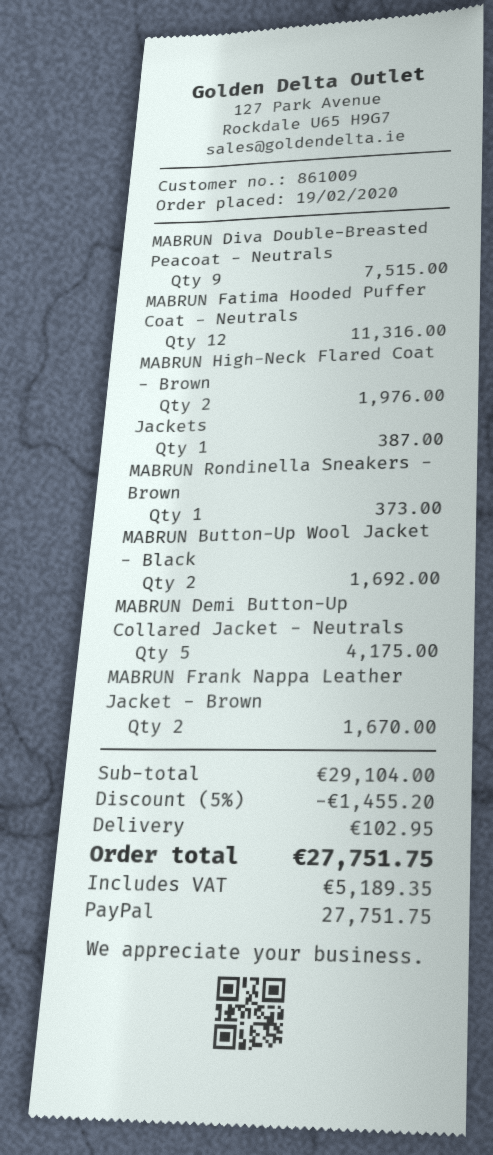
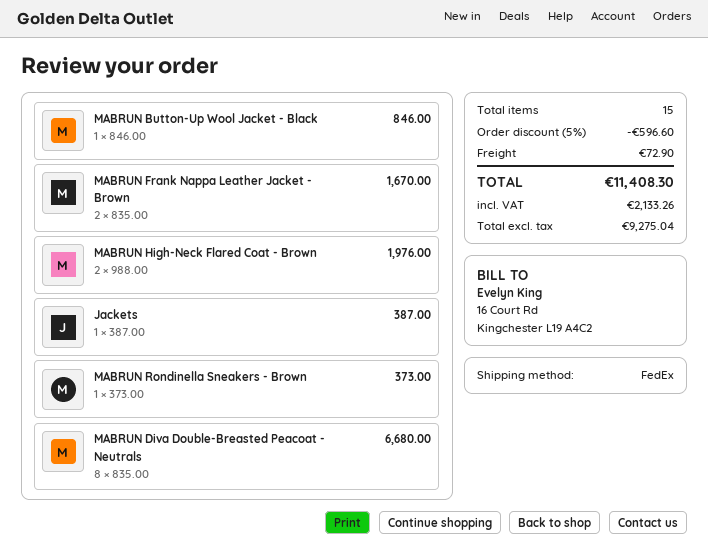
MABRUN Diva Double-Breasted Peacoat - Neutrals: 9 for 7515.00 -> 8 for 6680.00
MABRUN Fatima Hooded Puffer Coat - Neutrals: 12 for 11316.00 -> none
MABRUN Button-Up Wool Jacket - Black: 2 for 1692.00 -> 1 for 846.00
MABRUN Demi Button-Up Collared Jacket - Neutrals: 5 for 4175.00 -> none
discount: 5% = 1455.20 -> 5% = 596.60
shipping: 102.95 -> 72.90
tax: 5189.35 -> 2133.26
total: 27751.75 -> 11408.30

